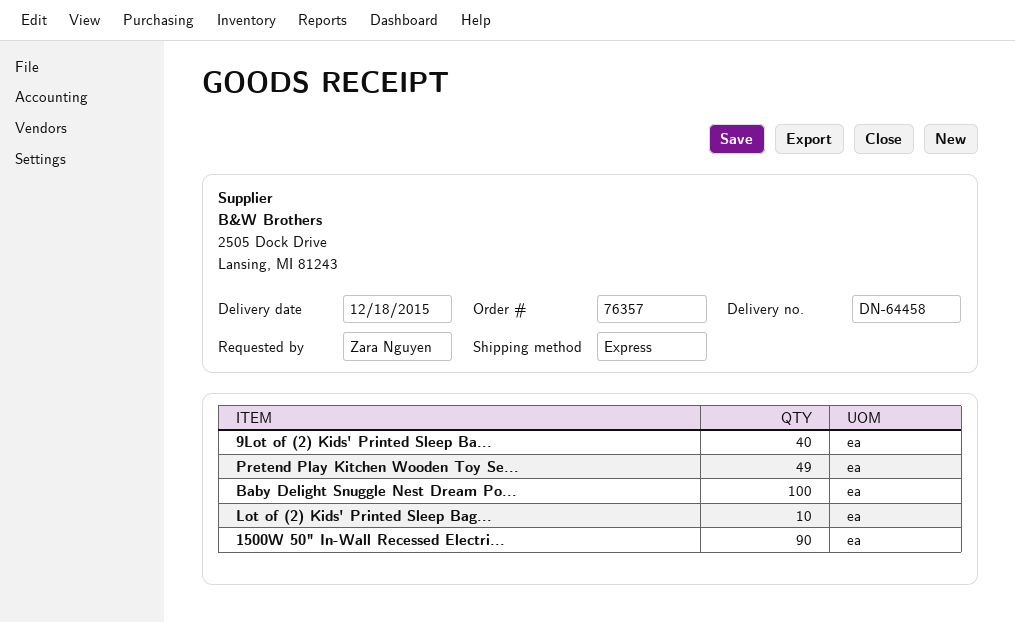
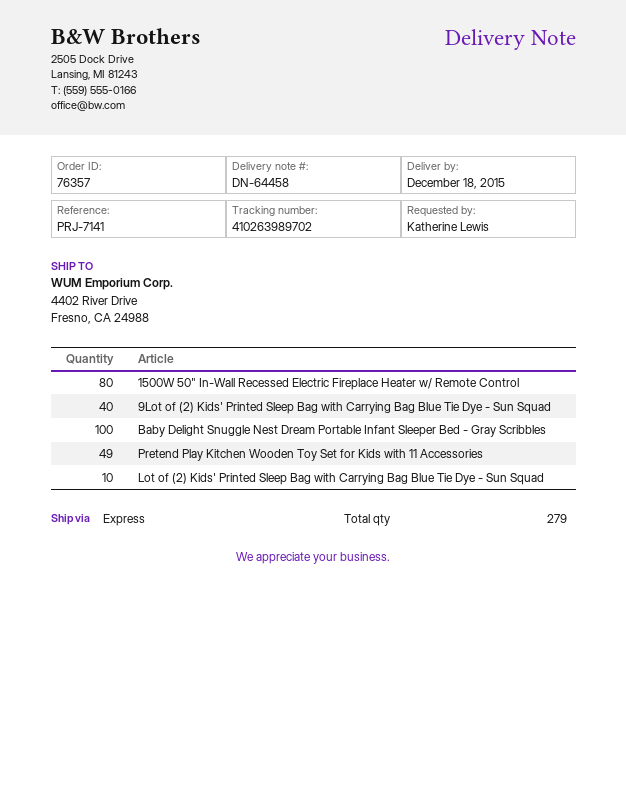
ordered by: Zara Nguyen -> Katherine Lewis
1500W 50" In-Wall Recessed Electri...: 90 -> 80

